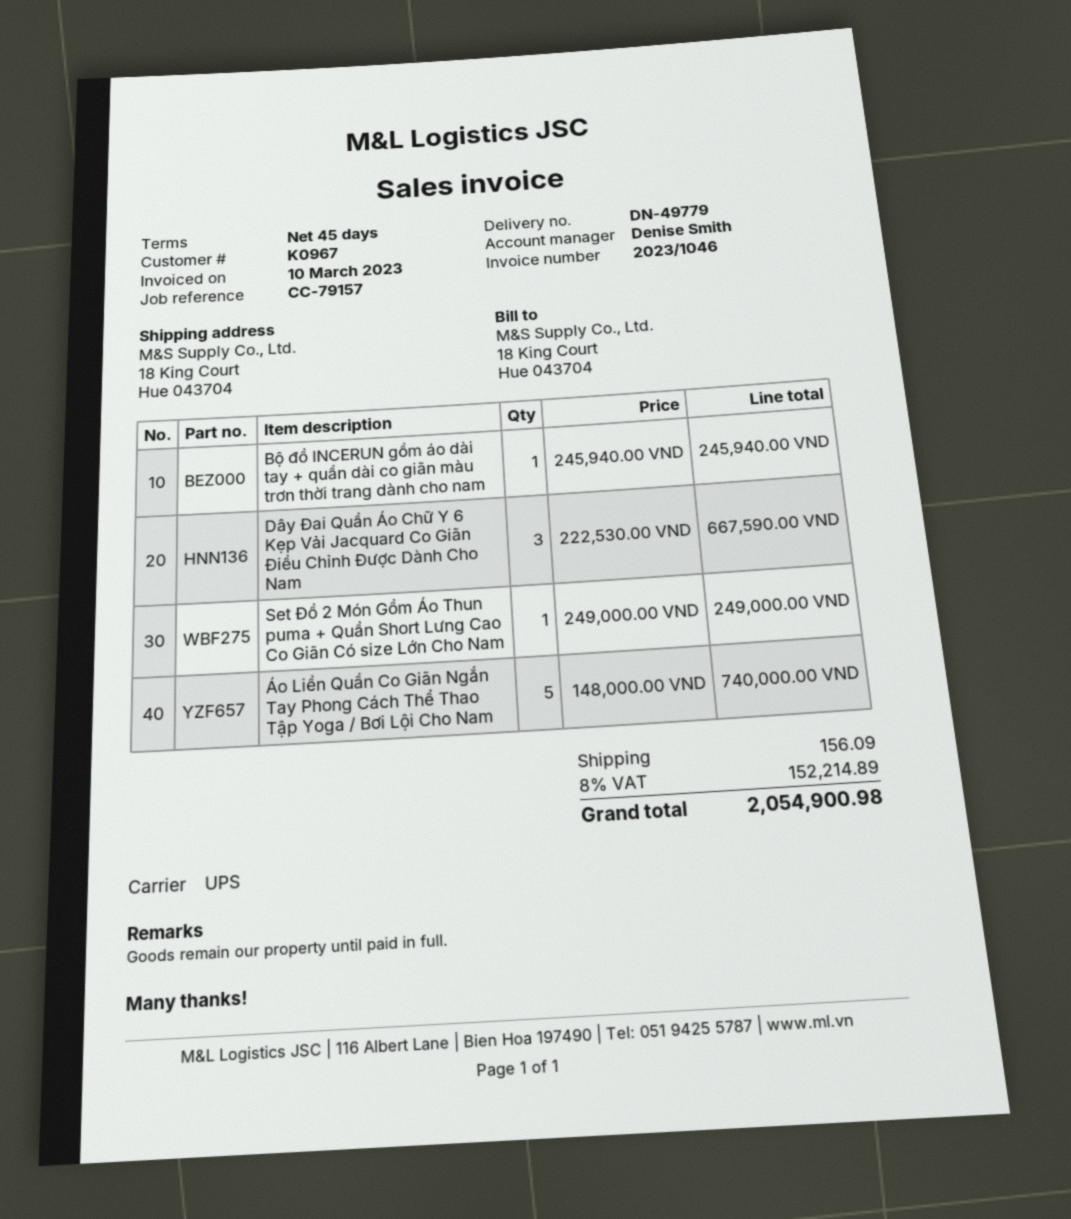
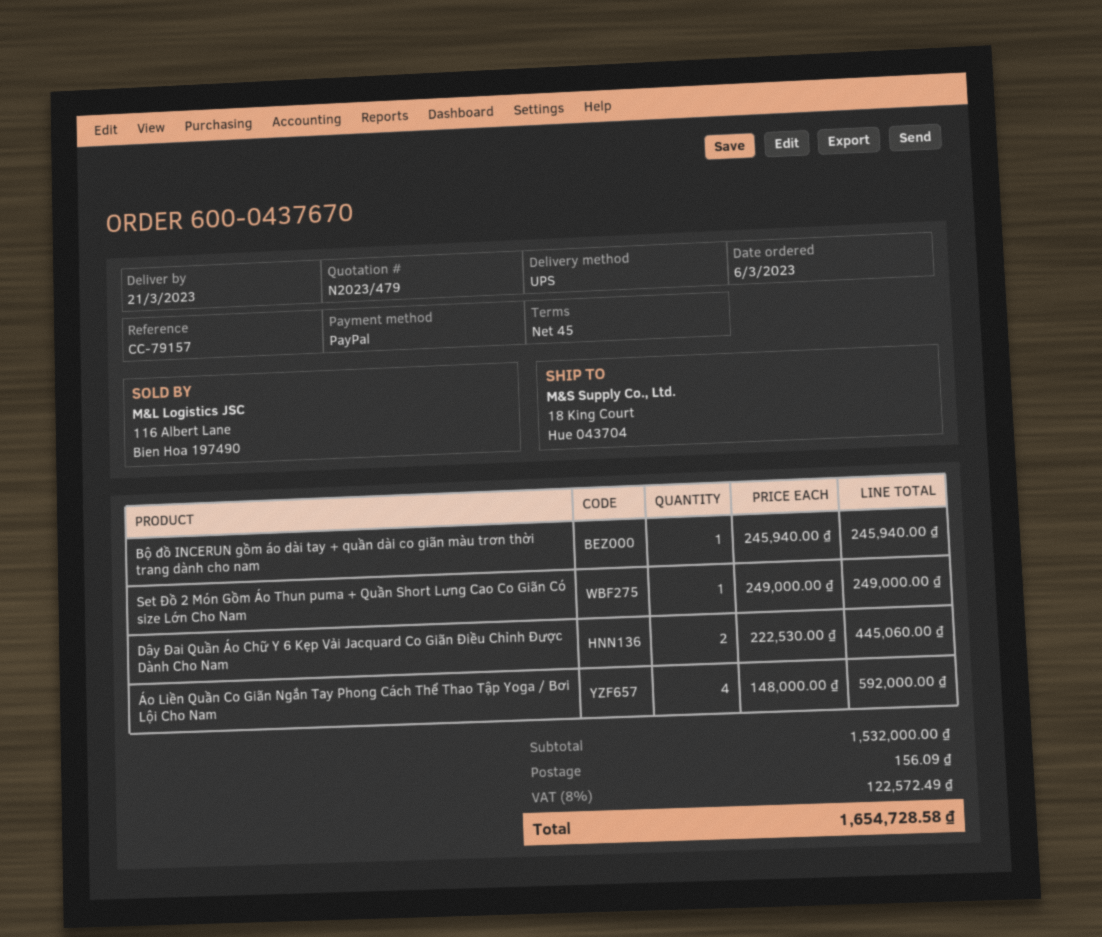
Dây Đai Quần Áo Chữ Y 6 Kẹp Vải Jacquard Co Giãn Điều Chỉnh Được Dành Cho Nam: 3 x 222530.00 = 667590.00 -> 2 x 222530.00 = 445060.00
Áo Liền Quần Co Giãn Ngắn Tay Phong Cách Thể Thao Tập Yoga / Bơi Lội Cho Nam: 5 x 148000.00 = 740000.00 -> 4 x 148000.00 = 592000.00
tax: 8% = 152214.89 -> 8% = 122572.49
total: 2054900.98 -> 1654728.58

